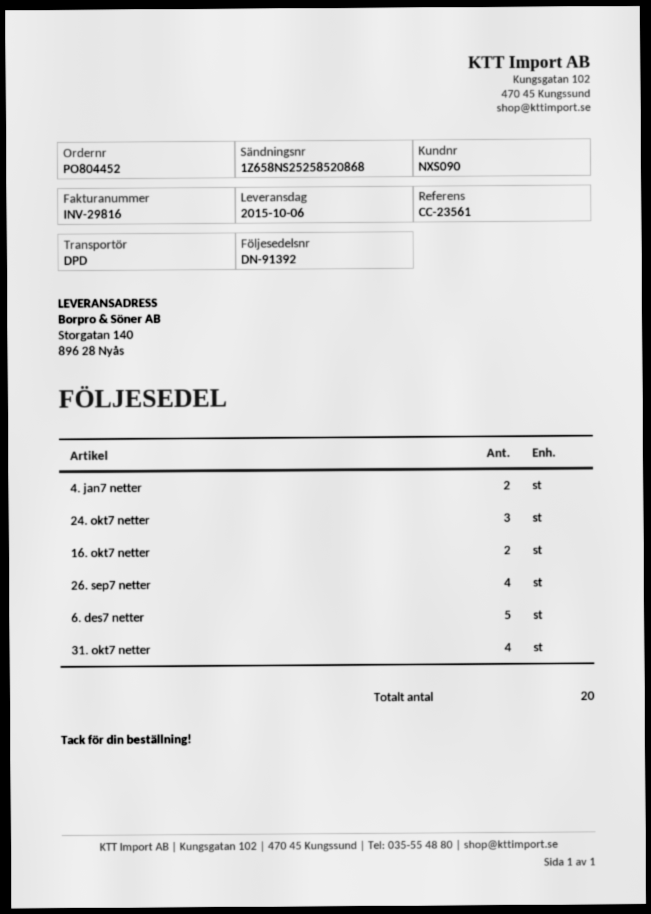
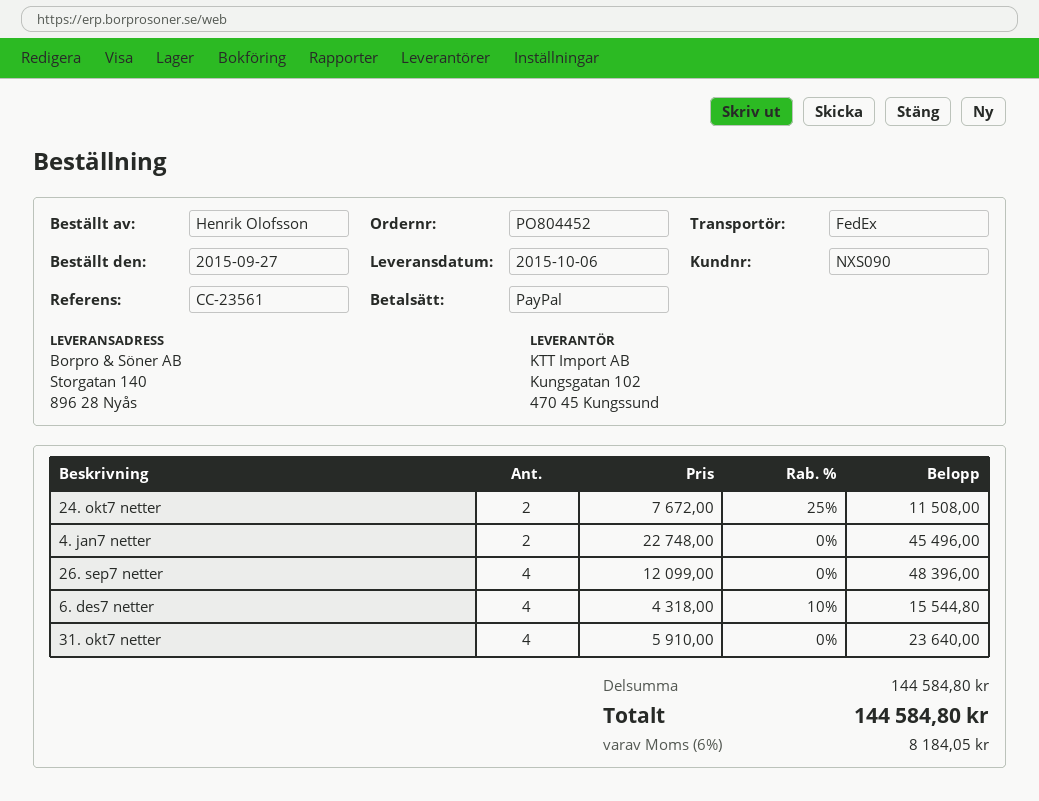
shipping method: DPD -> FedEx
24. okt7 netter: 3 -> 2
16. okt7 netter: 2 -> none
6. des7 netter: 5 -> 4

